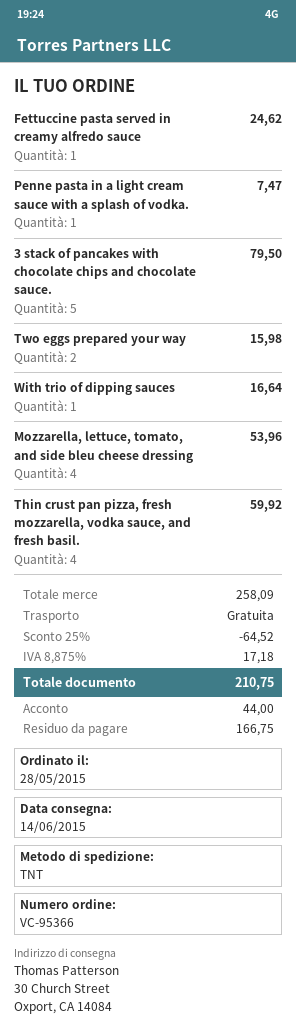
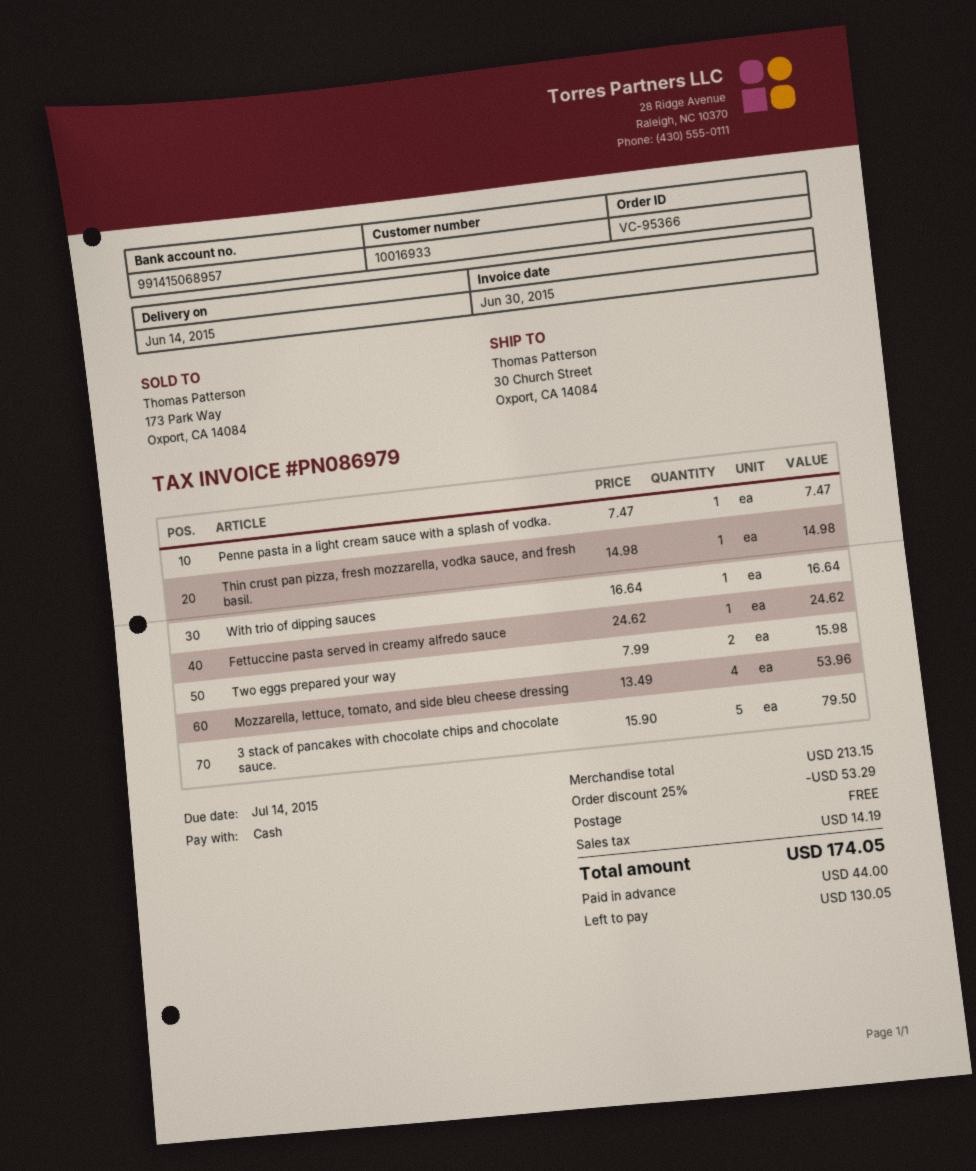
Thin crust pan pizza, fresh mozzarella, vodka sauce, and fresh basil.: 4 for 59.92 -> 1 for 14.98
subtotal: 258.09 -> 213.15
discount: 25% = 64.52 -> 25% = 53.29
tax: 17.18 -> 14.19
total: 210.75 -> 174.05
balance: 166.75 -> 130.05

